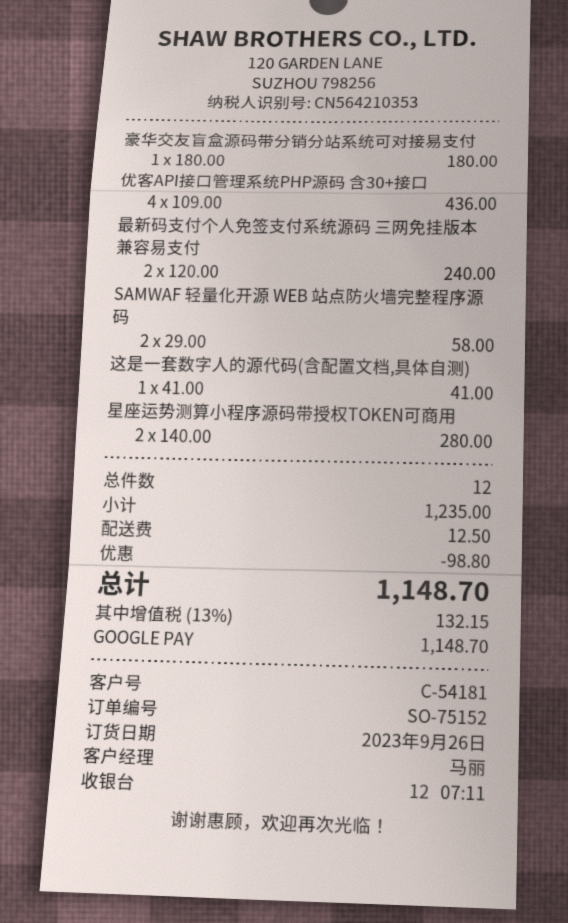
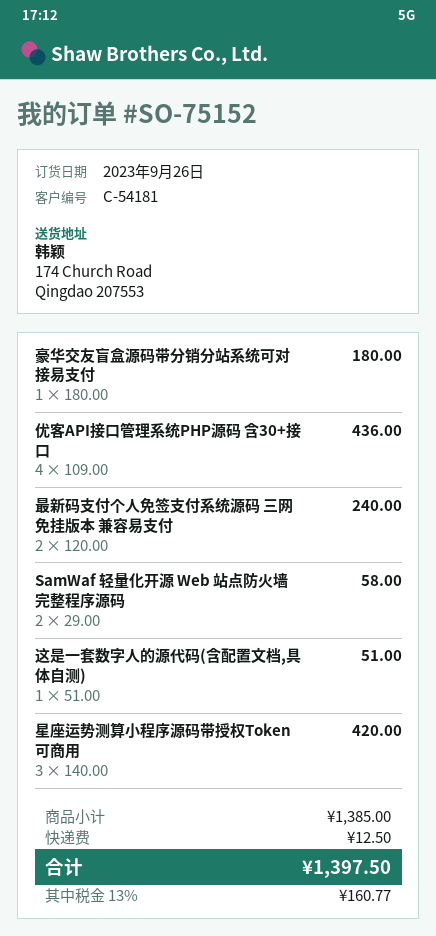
这是一套数字人的源代码(含配置文档,具体自测): 1 x 41.00 = 41.00 -> 1 x 51.00 = 51.00
星座运势测算小程序源码带授权TOKEN可商用: 2 x 140.00 = 280.00 -> 3 x 140.00 = 420.00
subtotal: 1235.00 -> 1385.00
discount: 98.80 -> none
tax: 13% = 132.15 -> 13% = 160.77
total: 1148.70 -> 1397.50

